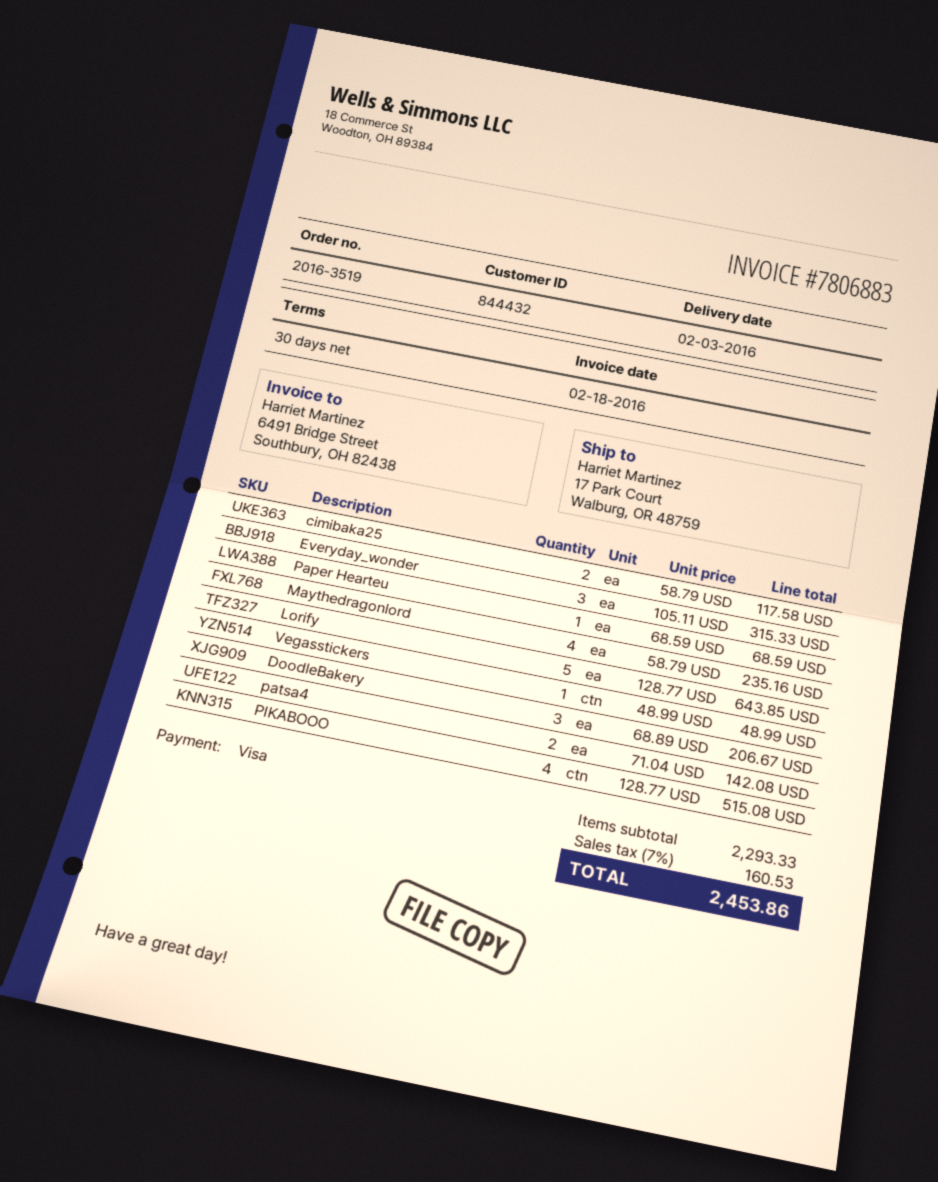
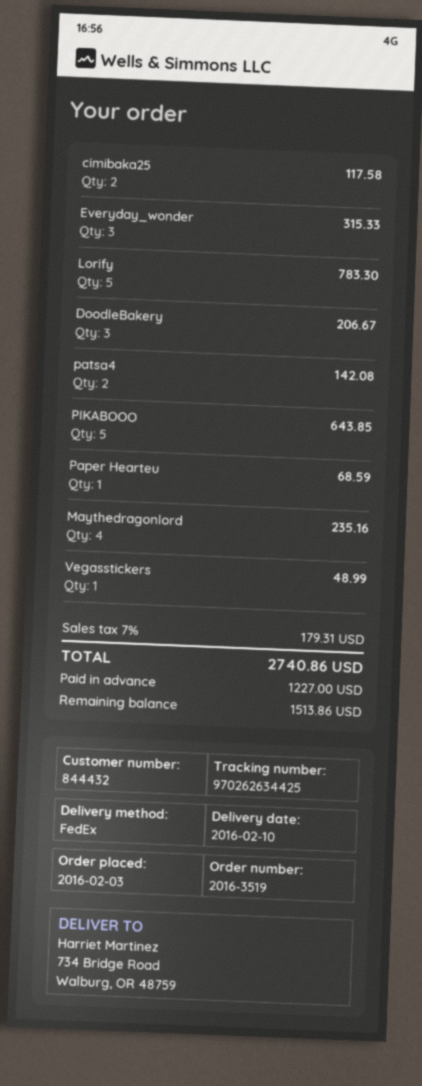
delivery date: 2016-02-03 -> 2016-02-10
ship to: 17 Park Court, Walburg, OR 48759 -> 734 Bridge Road, Walburg, OR 48759
Lorify: 5 for 643.85 -> 5 for 783.30
PIKABOOO: 4 for 515.08 -> 5 for 643.85
tax: 7% = 160.53 -> 7% = 179.31
total: 2453.86 -> 2740.86

